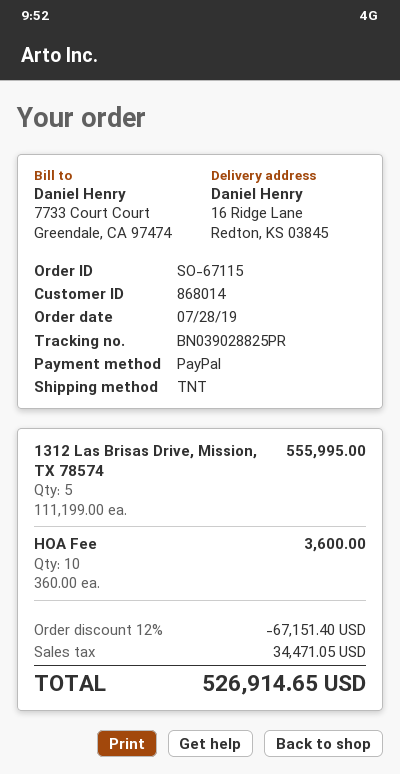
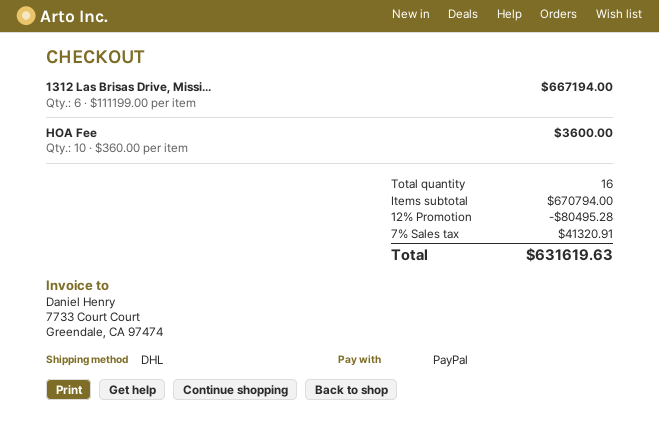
shipping method: TNT -> DHL
1312 Las Brisas Drive, Mission, TX 78574: 5 x 111199.00 = 555995.00 -> 6 x 111199.00 = 667194.00
discount: 12% = 67151.40 -> 12% = 80495.28
tax: 34471.05 -> 41320.91
total: 526914.65 -> 631619.63

